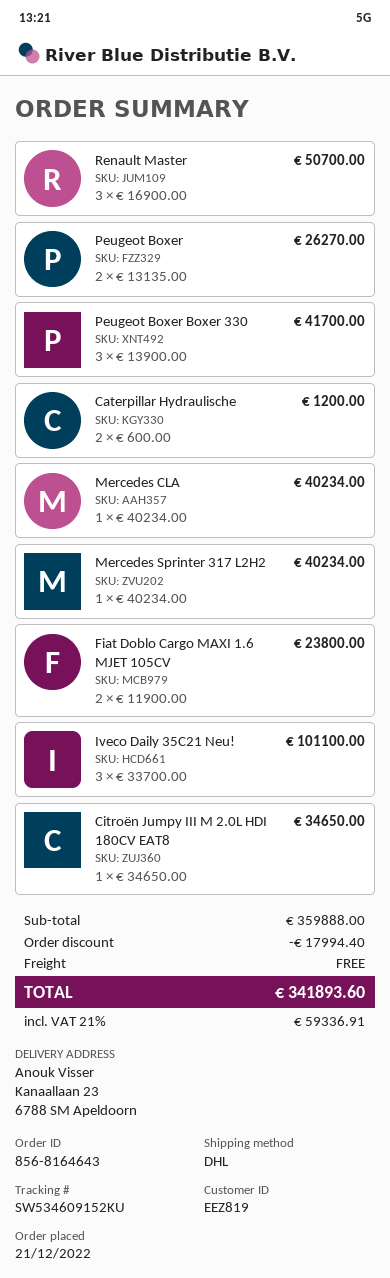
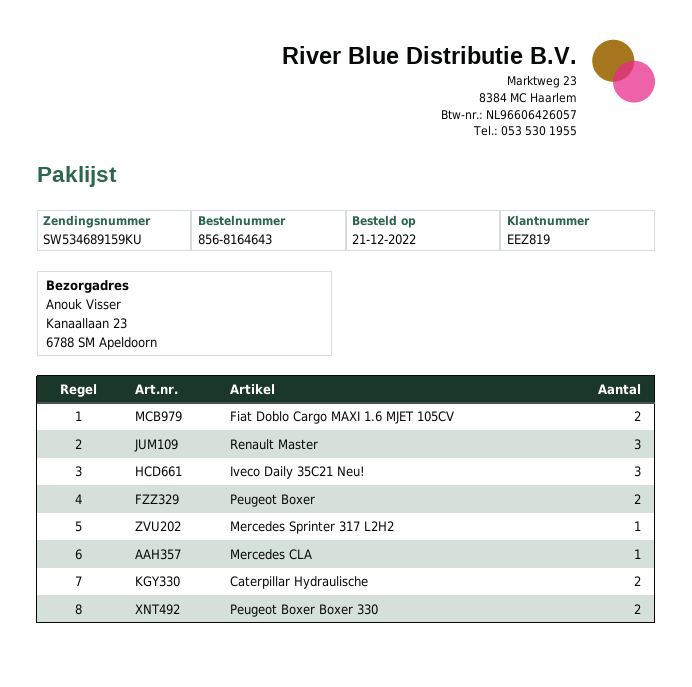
tracking number: SW534609152KU -> SW534689159KU
Peugeot Boxer Boxer 330: 3 -> 2
Citroën Jumpy III M 2.0L HDI 180CV EAT8: 1 -> none

